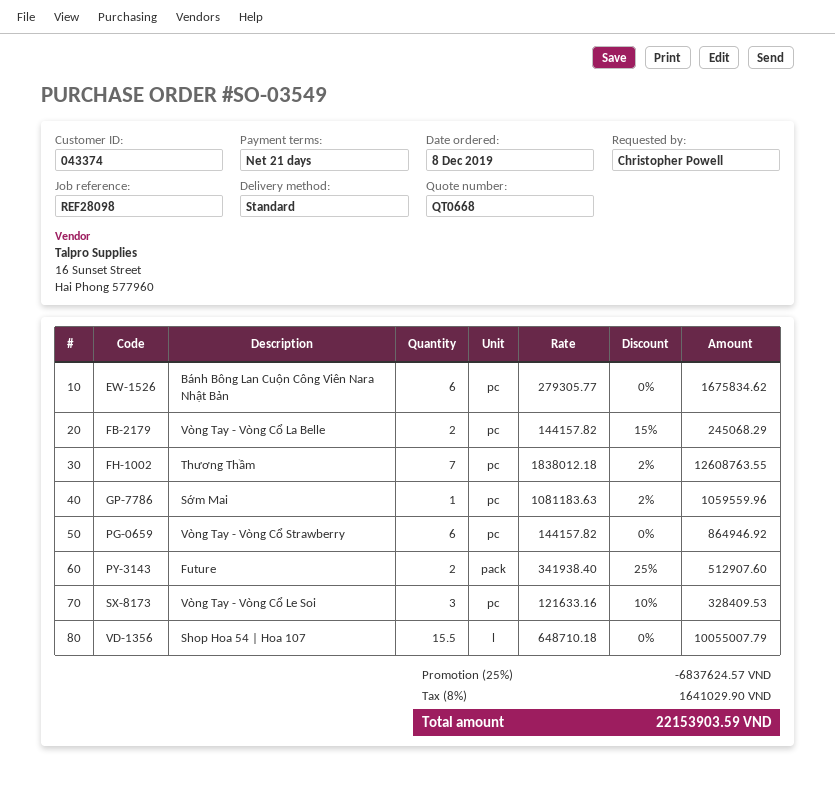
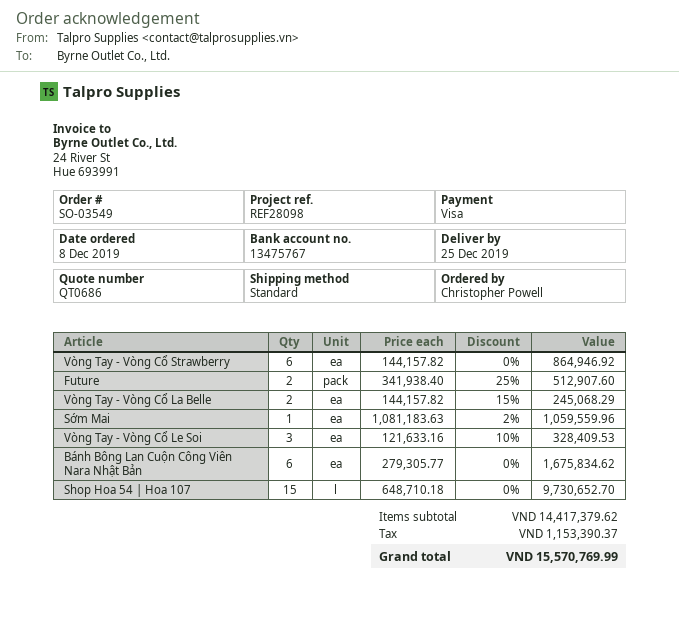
quote number: QT0668 -> QT0686
Thương Thầm: 7 x 1838012.18 - 2% = 12608763.55 -> none
Shop Hoa 54 | Hoa 107: 15.5 x 648710.18 = 10055007.79 -> 15 x 648710.18 = 9730652.70
discount: 25% = 6837624.57 -> none
tax: 1641029.90 -> 1153390.37
total: 22153903.59 -> 15570769.99

